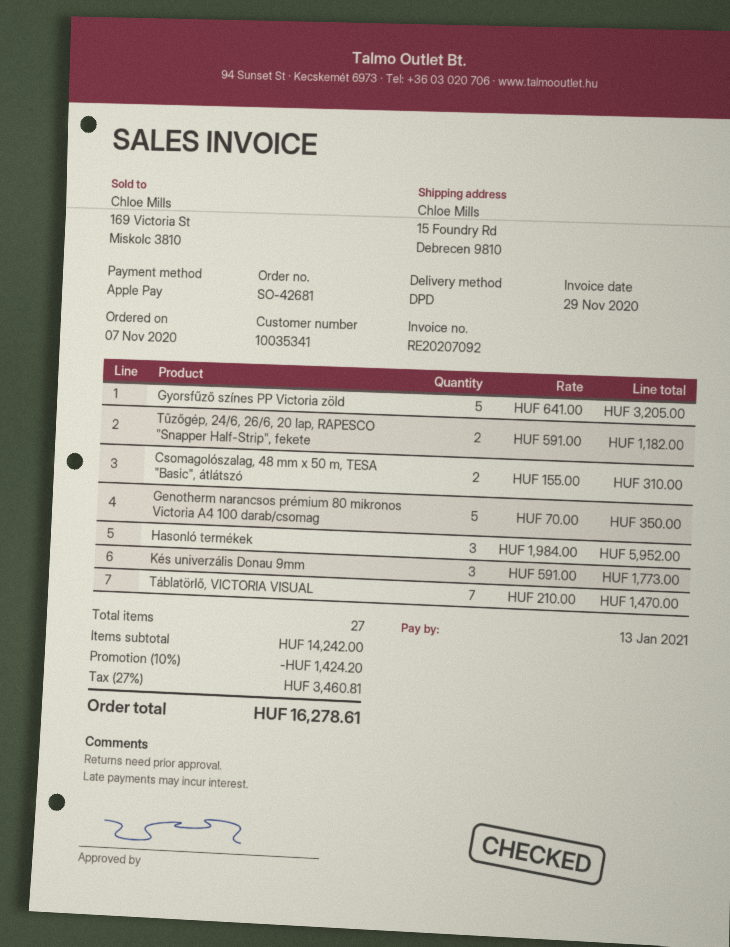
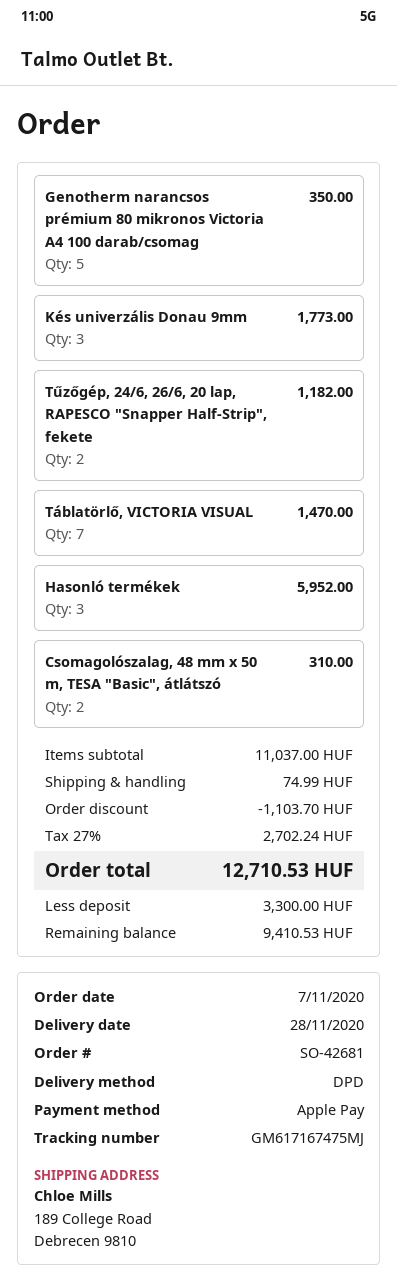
ship to: 15 Foundry Rd, Debrecen 9810 -> 189 College Road, Debrecen 9810
Gyorsfűző színes PP Victoria zöld: 5 for 3205.00 -> none
subtotal: 14242.00 -> 11037.00
discount: 1424.20 -> 1103.70
shipping: none -> 74.99
tax: 27% = 3460.81 -> 27% = 2702.24
total: 16278.61 -> 12710.53

